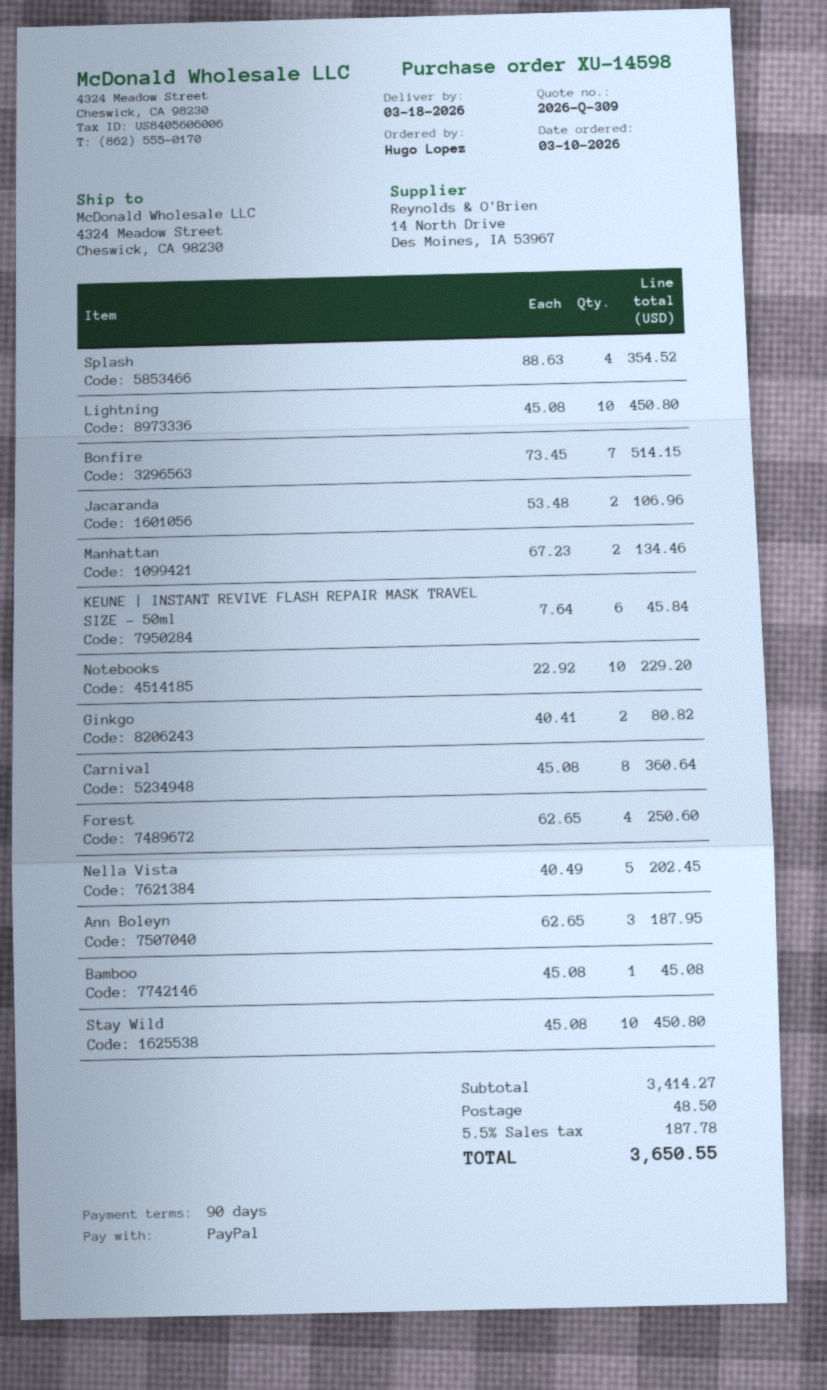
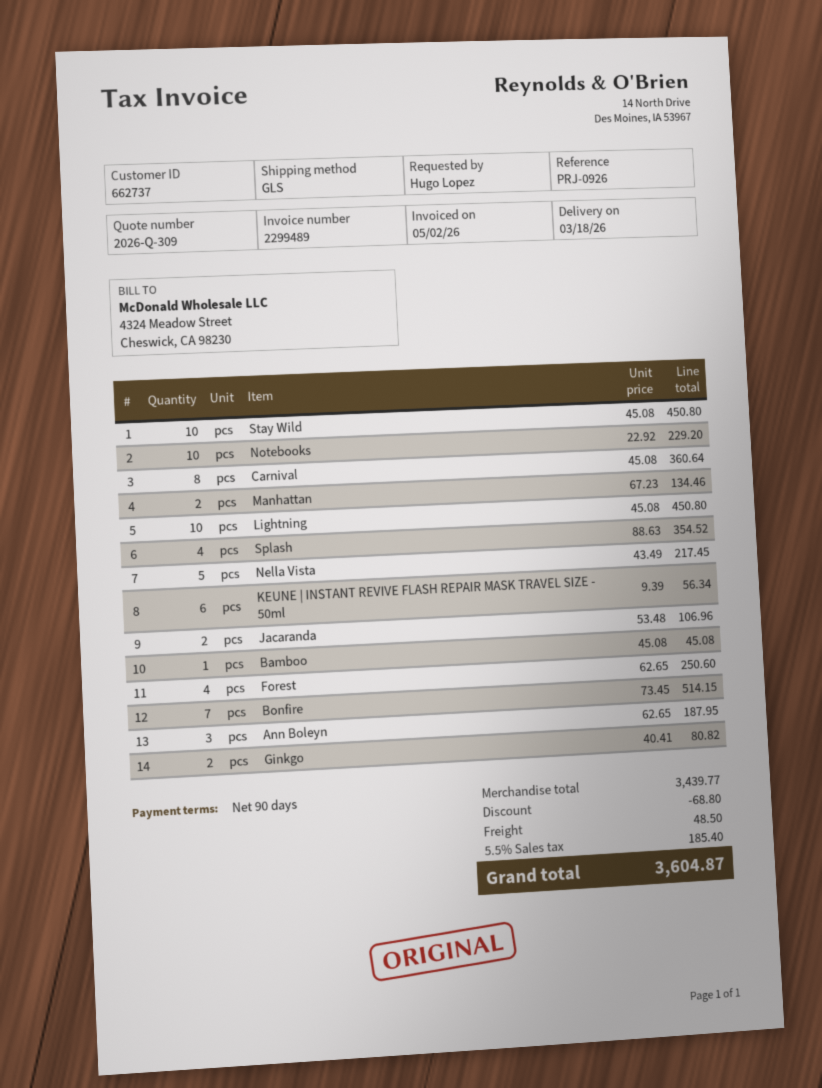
KEUNE | INSTANT REVIVE FLASH REPAIR MASK TRAVEL SIZE - 50ml: 6 x 7.64 = 45.84 -> 6 x 9.39 = 56.34
Nella Vista: 5 x 40.49 = 202.45 -> 5 x 43.49 = 217.45
subtotal: 3414.27 -> 3439.77
discount: none -> 68.80
tax: 5.5% = 187.78 -> 5.5% = 185.40
total: 3650.55 -> 3604.87

